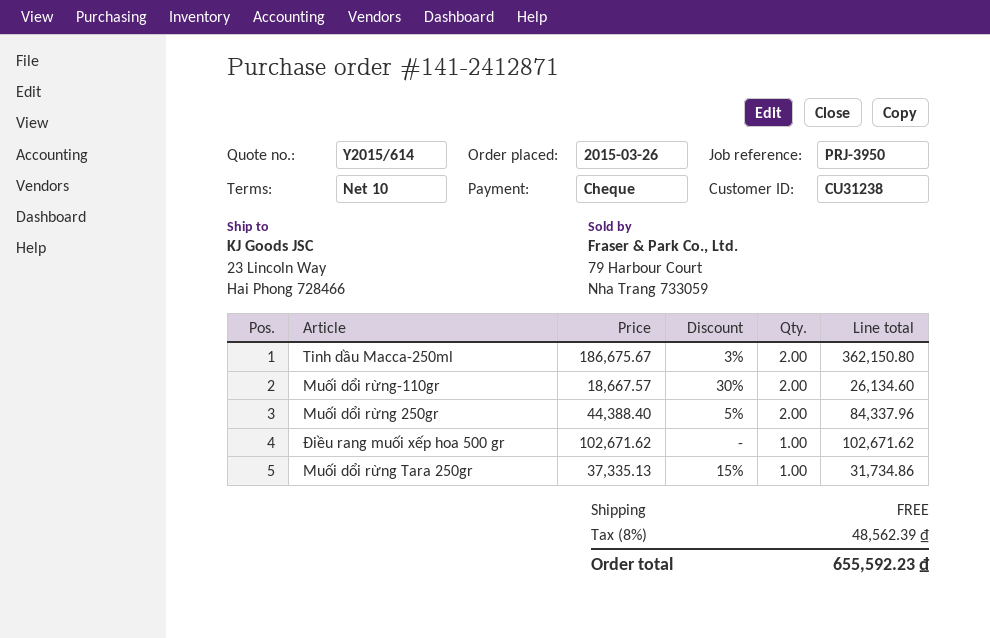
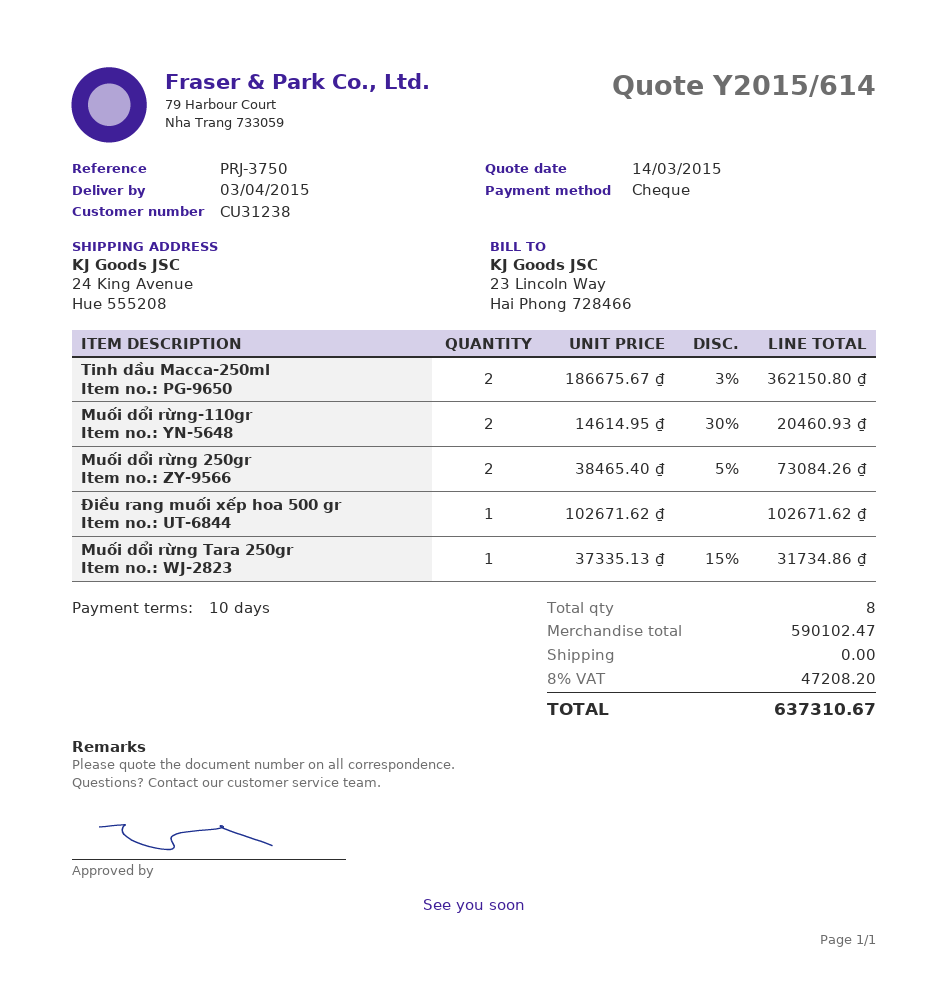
reference: PRJ-3950 -> PRJ-3750
ship to: 23 Lincoln Way, Hai Phong 728466 -> 24 King Avenue, Hue 555208
Muối dổi rừng-110gr: 2 x 18667.57 - 30% = 26134.60 -> 2 x 14614.95 - 30% = 20460.93
Muối dổi rừng 250gr: 2 x 44388.40 - 5% = 84337.96 -> 2 x 38465.40 - 5% = 73084.26
tax: 8% = 48562.39 -> 8% = 47208.20
total: 655592.23 -> 637310.67

